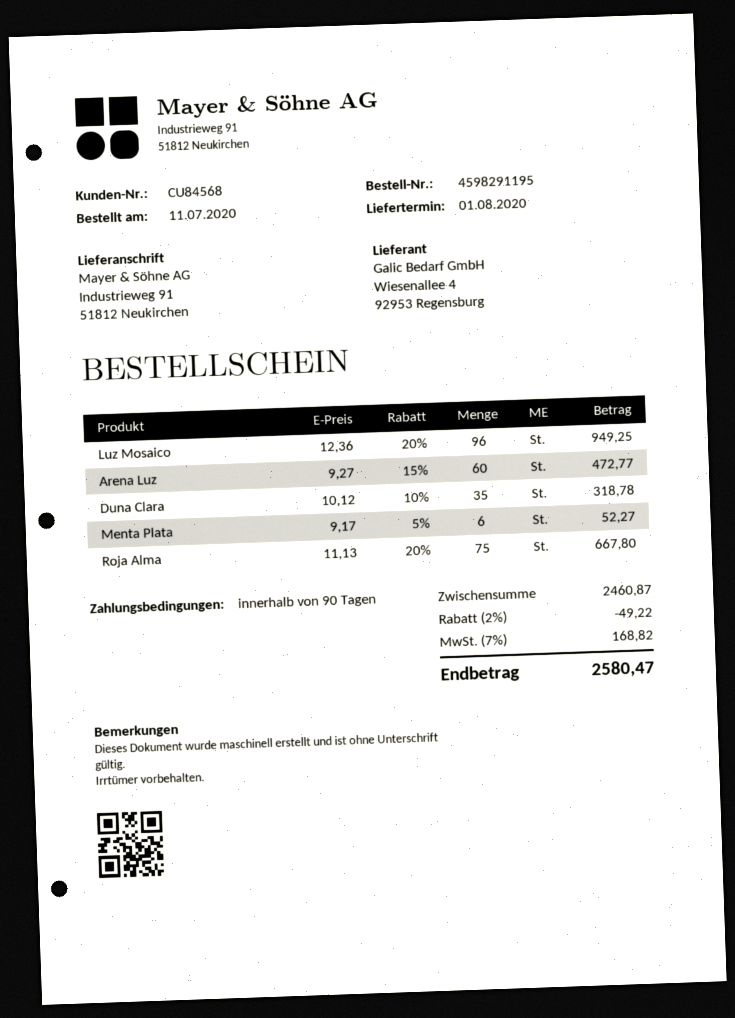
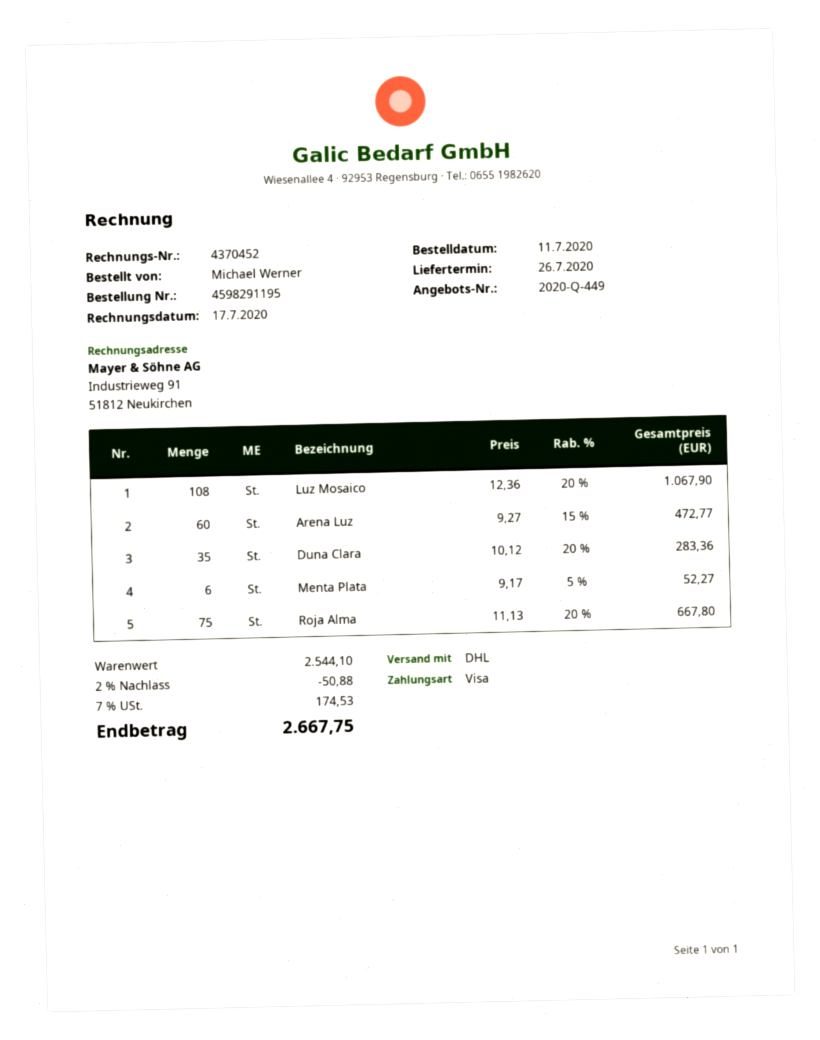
delivery date: 2020-08-01 -> 2020-07-26
Luz Mosaico: 96 x 12.36 - 20% = 949.25 -> 108 x 12.36 - 20% = 1067.90
Duna Clara: 35 x 10.12 - 10% = 318.78 -> 35 x 10.12 - 20% = 283.36
subtotal: 2460.87 -> 2544.10
discount: 2% = 49.22 -> 2% = 50.88
tax: 7% = 168.82 -> 7% = 174.53
total: 2580.47 -> 2667.75

